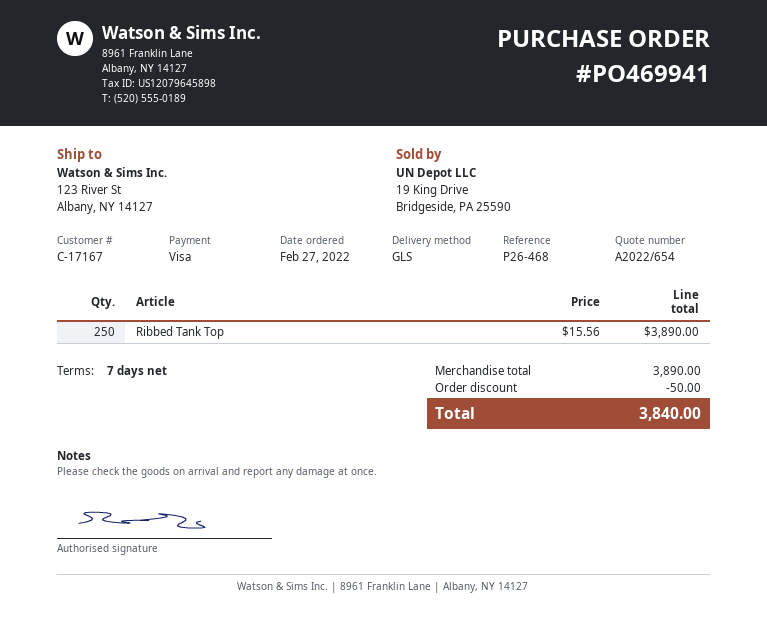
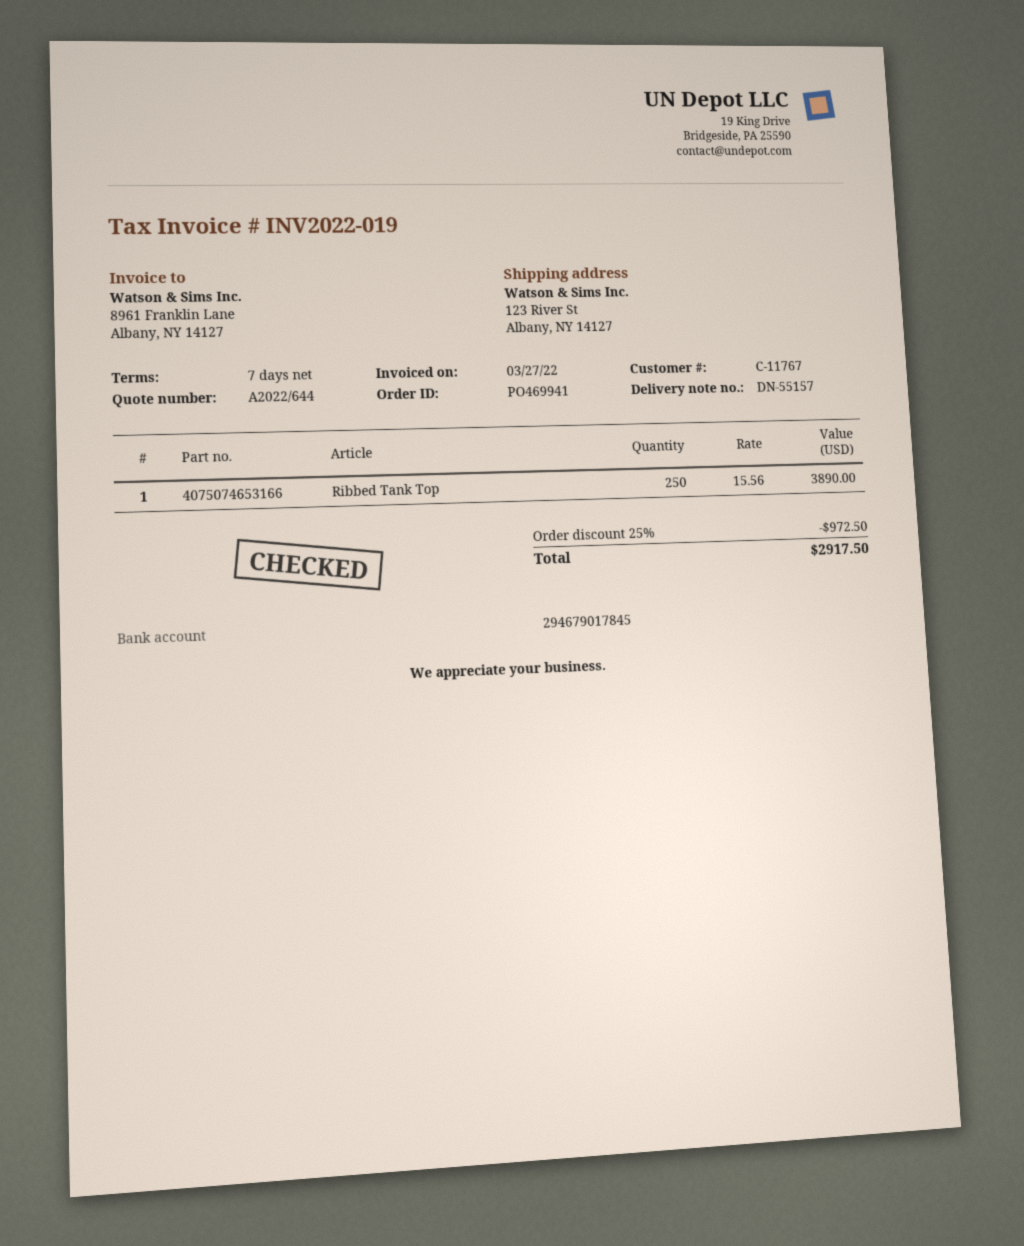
quote number: A2022/654 -> A2022/644
customer number: C-17167 -> C-11767
discount: 50.00 -> 972.50
total: 3840.00 -> 2917.50

